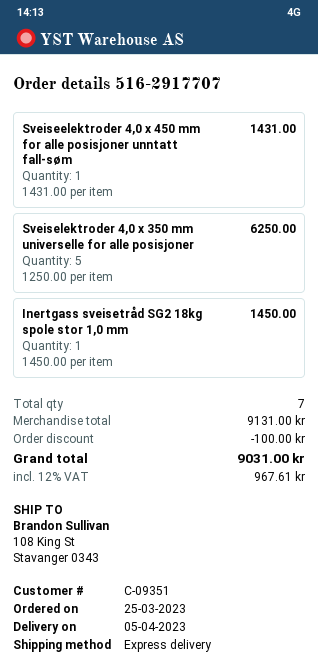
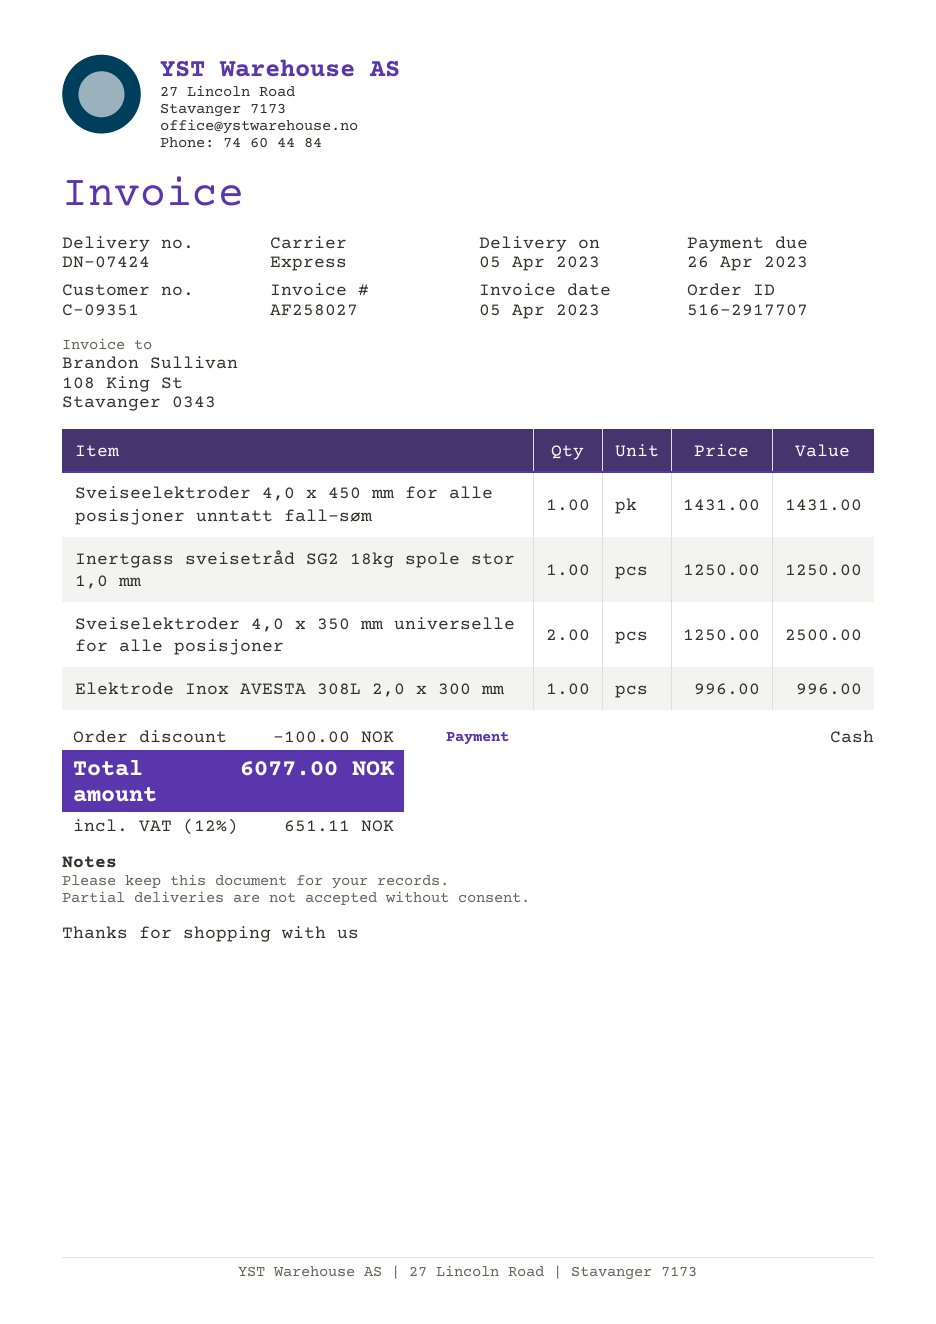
Sveiselektroder 4,0 x 350 mm universelle for alle posisjoner: 5 x 1250.00 = 6250.00 -> 2 x 1250.00 = 2500.00
Inertgass sveisetråd SG2 18kg spole stor 1,0 mm: 1 x 1450.00 = 1450.00 -> 1 x 1250.00 = 1250.00
Elektrode Inox AVESTA 308L 2,0 x 300 mm: none -> 1 x 996.00 = 996.00
tax: 12% = 967.61 -> 12% = 651.11
total: 9031.00 -> 6077.00

